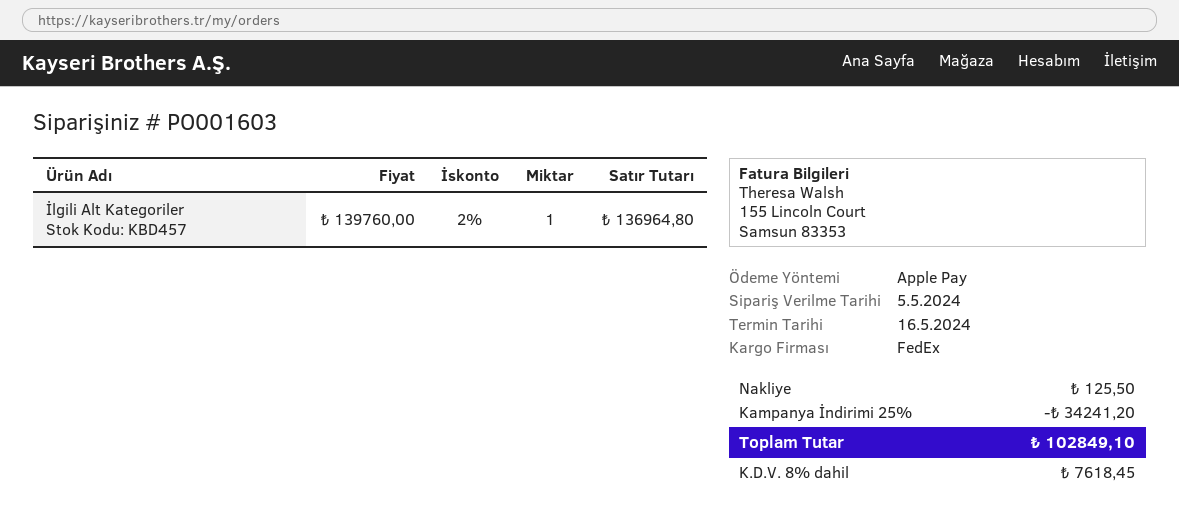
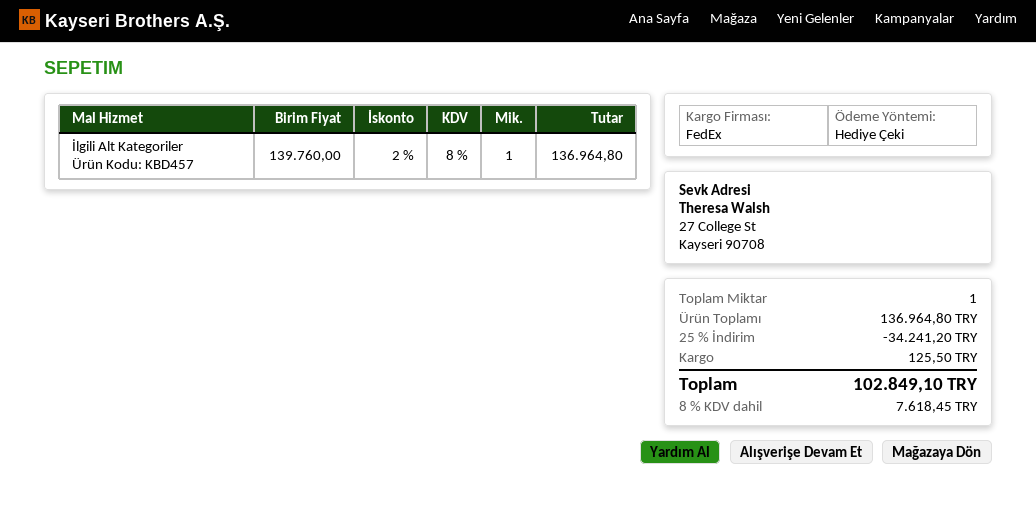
payment method: Apple Pay -> gift card

